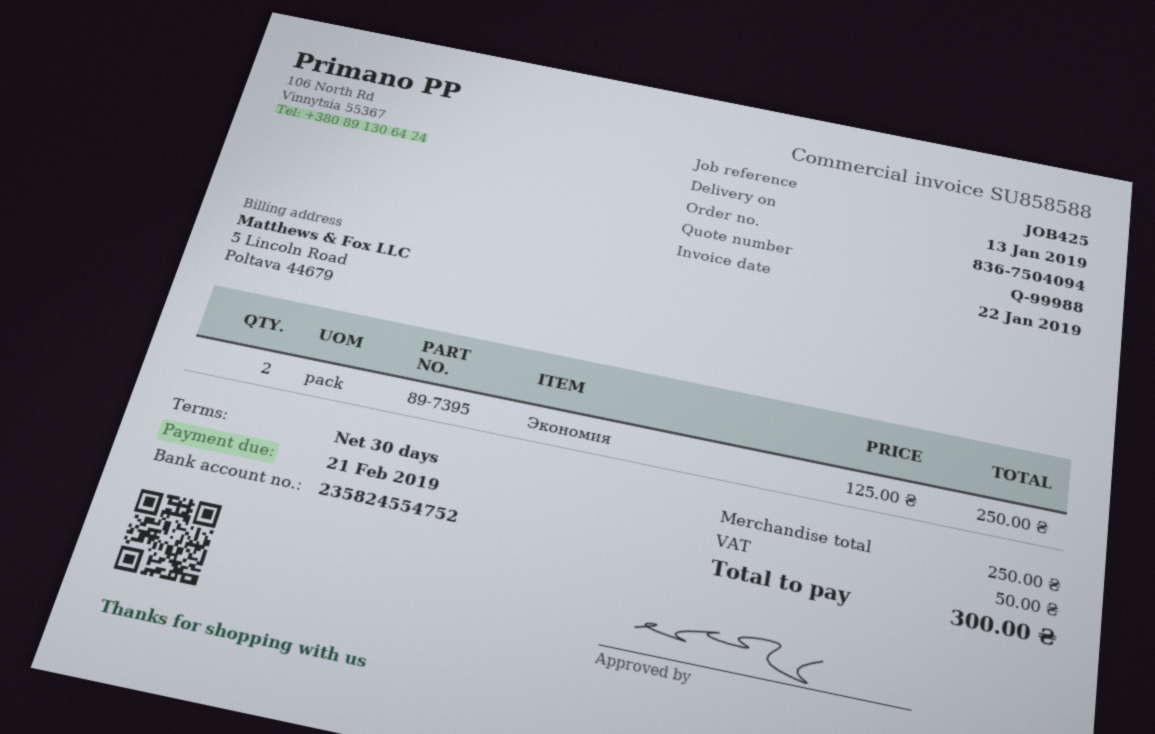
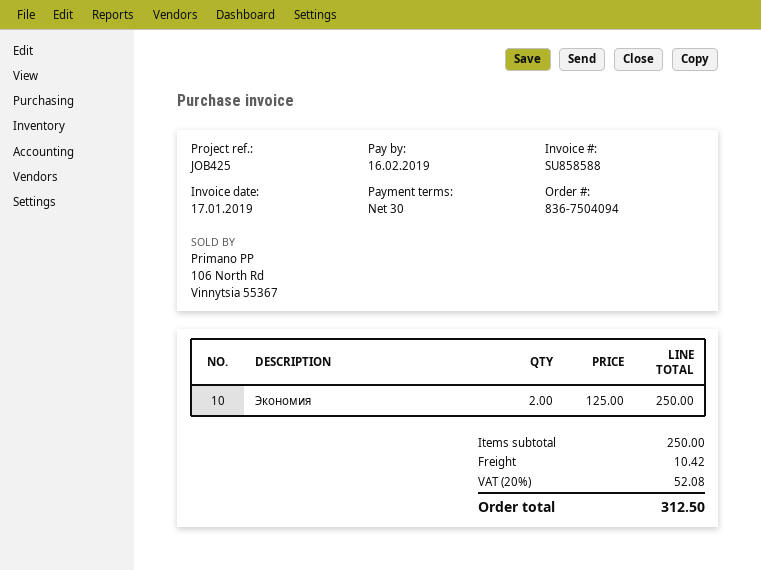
invoice date: 2019-01-22 -> 2019-01-17
due date: 2019-02-21 -> 2019-02-16
shipping: none -> 10.42
tax: 50.00 -> 52.08
total: 300.00 -> 312.50

